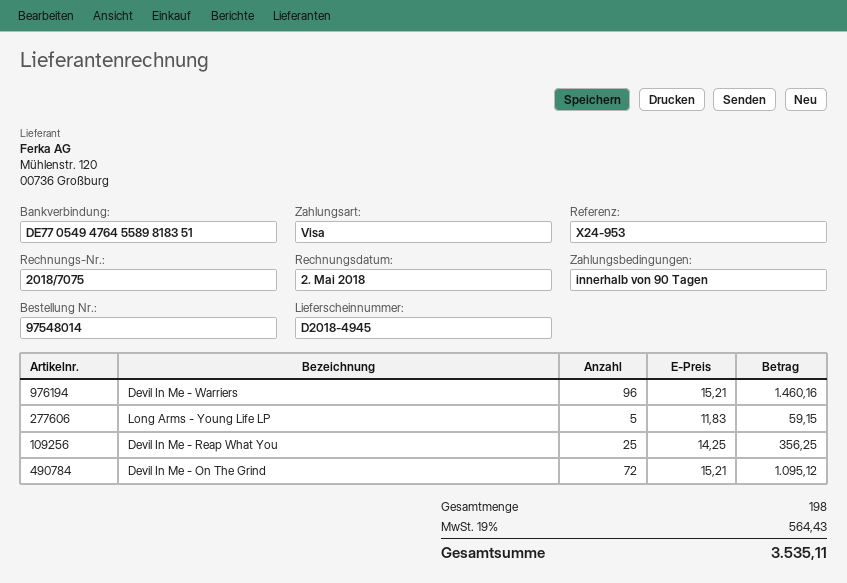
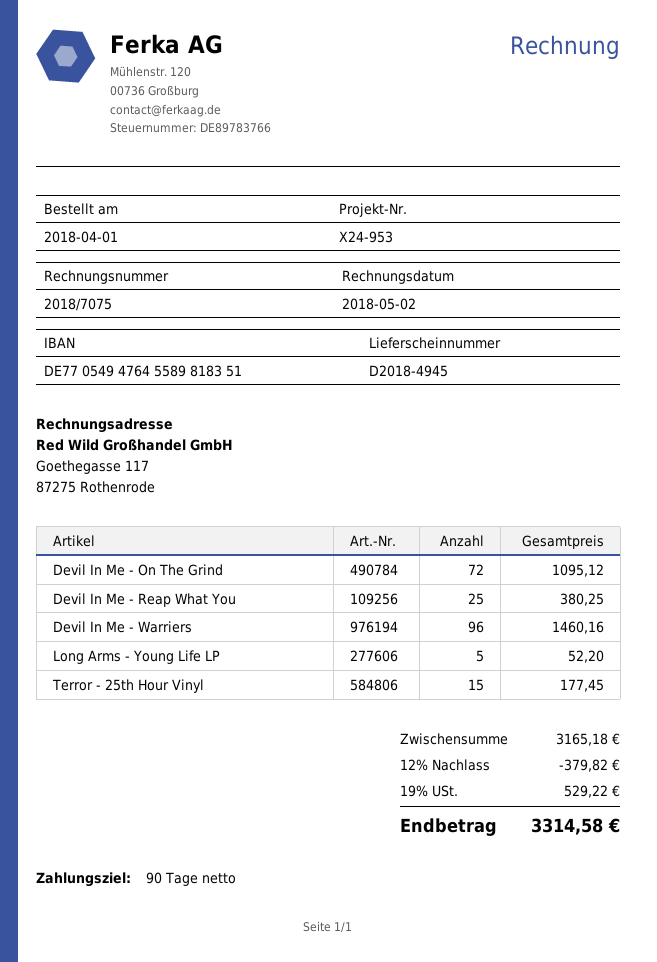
Long Arms - Young Life LP: 5 for 59.15 -> 5 for 52.20
Devil In Me - Reap What You: 25 for 356.25 -> 25 for 380.25
Terror - 25th Hour Vinyl: none -> 15 for 177.45
discount: none -> 12% = 379.82
tax: 19% = 564.43 -> 19% = 529.22
total: 3535.11 -> 3314.58

